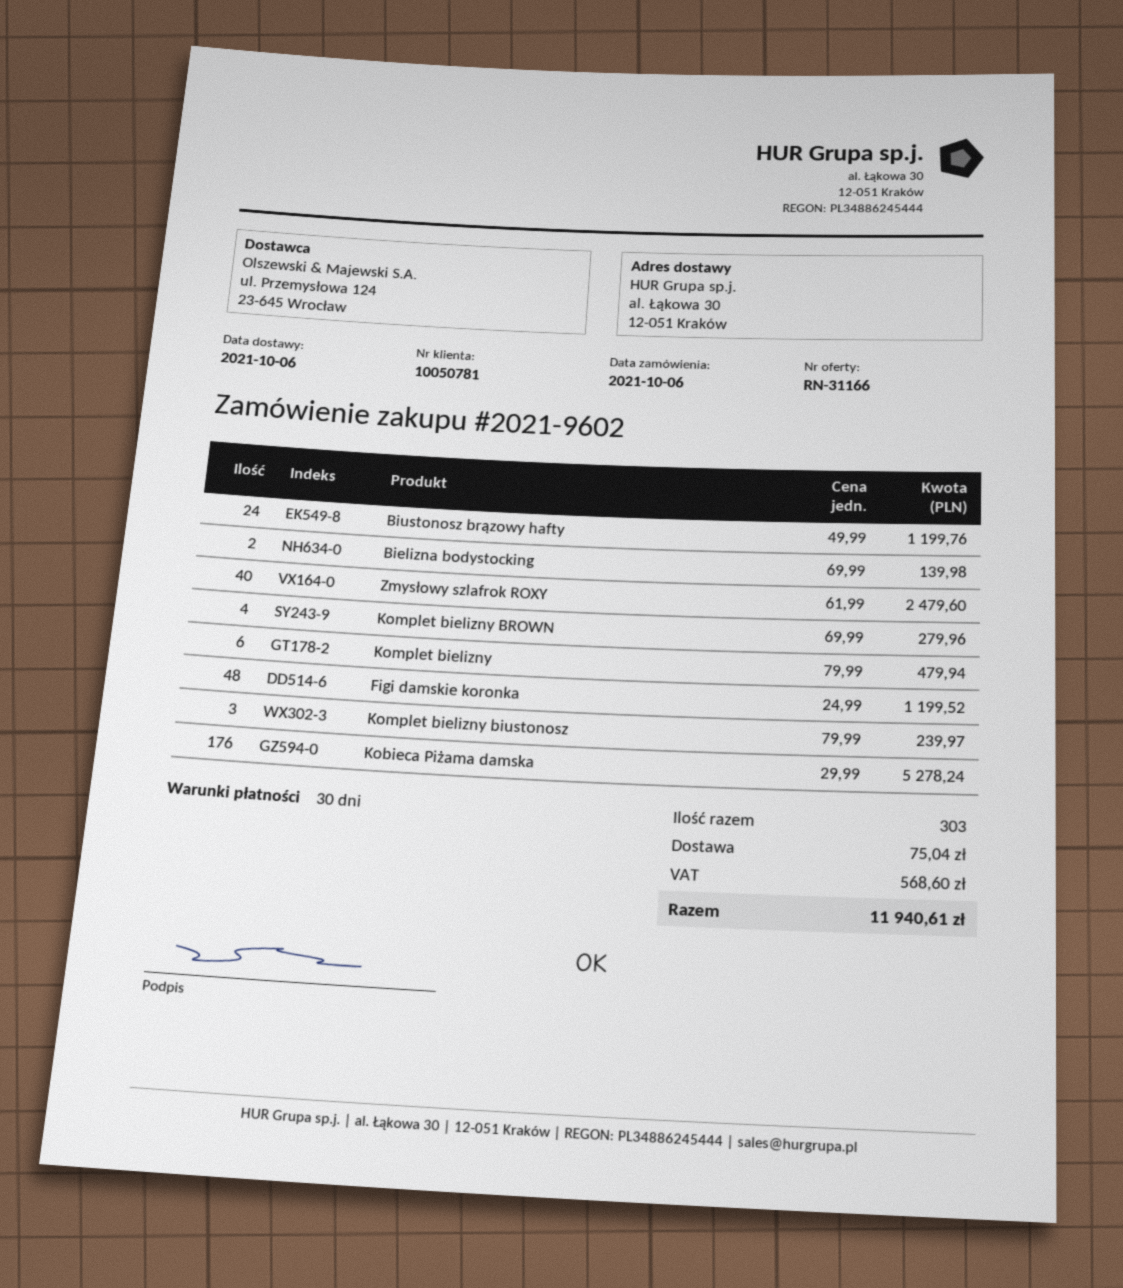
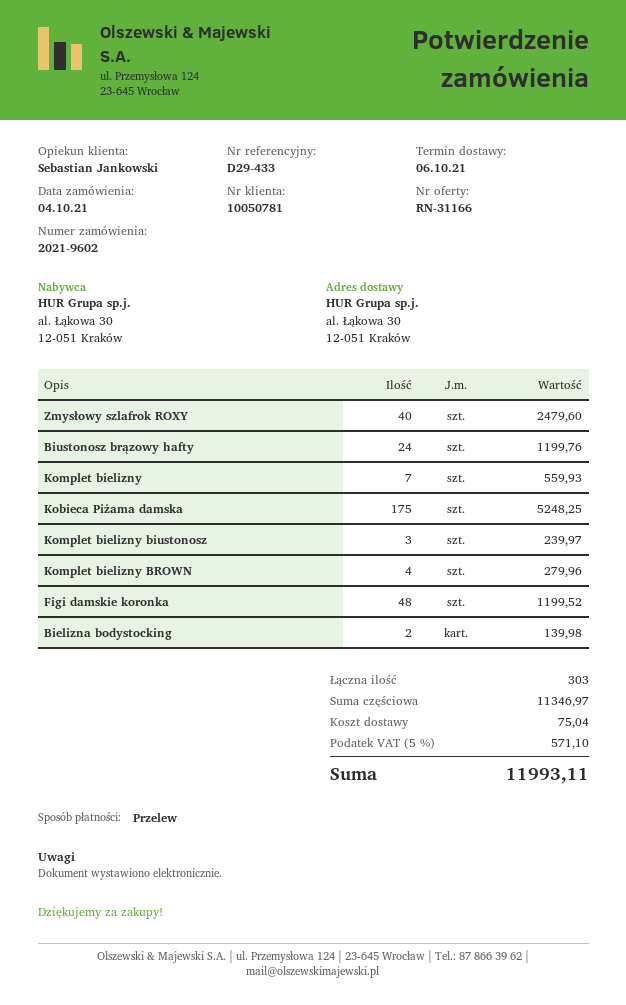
order date: 2021-10-06 -> 2021-10-04
Komplet bielizny: 6 for 479.94 -> 7 for 559.93
Kobieca Piżama damska: 176 for 5278.24 -> 175 for 5248.25
tax: 568.60 -> 571.10
total: 11940.61 -> 11993.11

